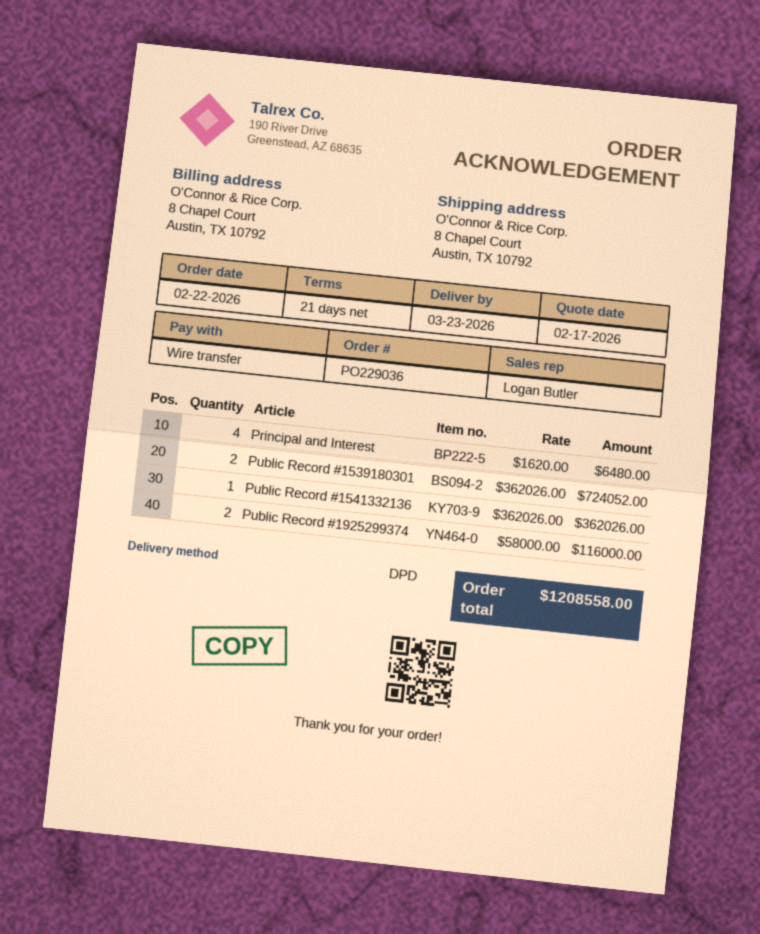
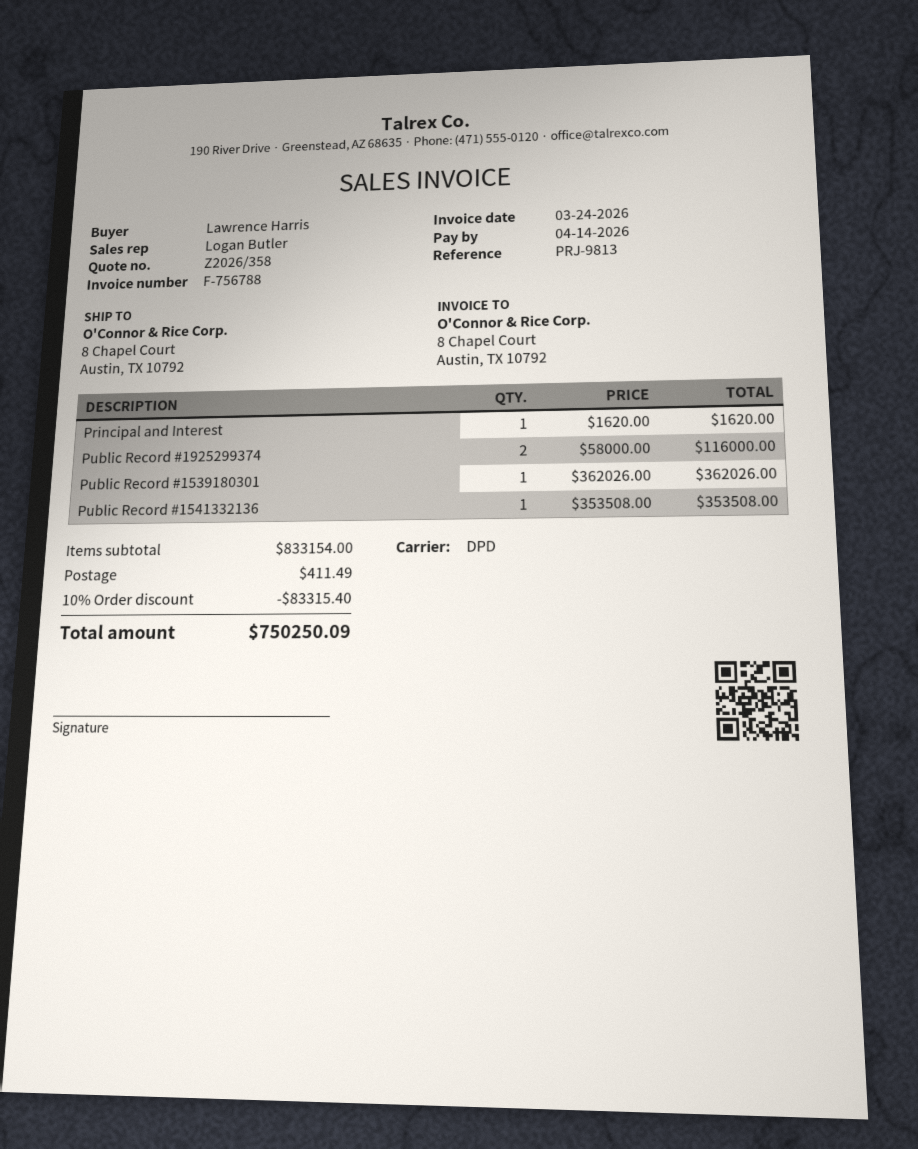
Principal and Interest: 4 x 1620.00 = 6480.00 -> 1 x 1620.00 = 1620.00
Public Record #1539180301: 2 x 362026.00 = 724052.00 -> 1 x 362026.00 = 362026.00
Public Record #1541332136: 1 x 362026.00 = 362026.00 -> 1 x 353508.00 = 353508.00
discount: none -> 10% = 83315.40
shipping: none -> 411.49
total: 1208558.00 -> 750250.09

